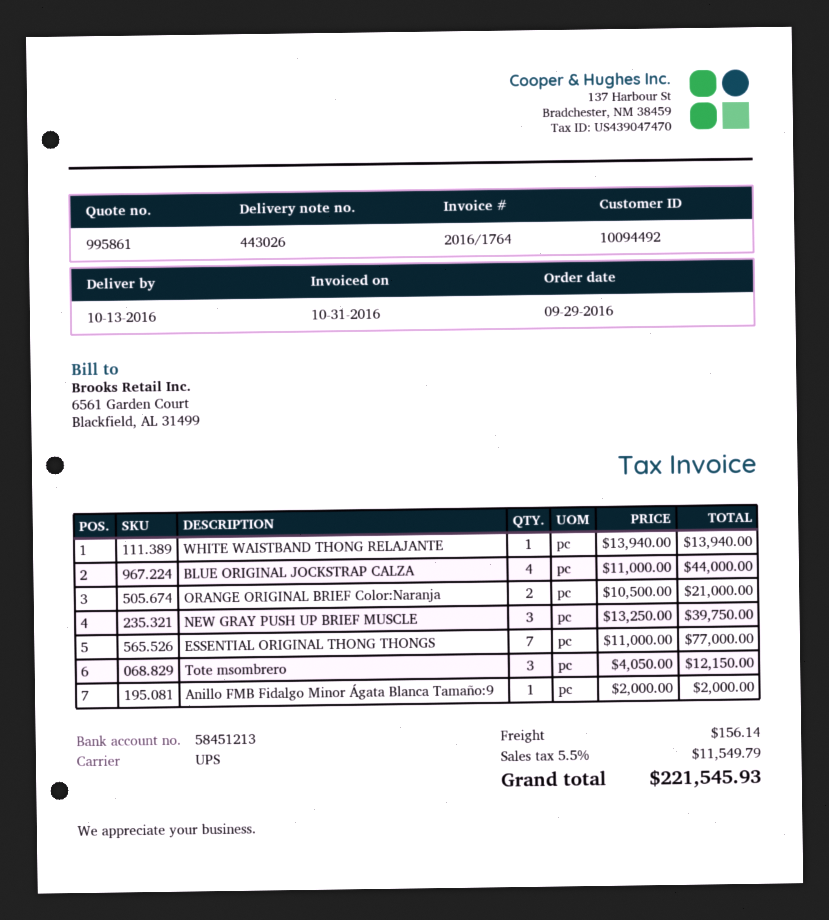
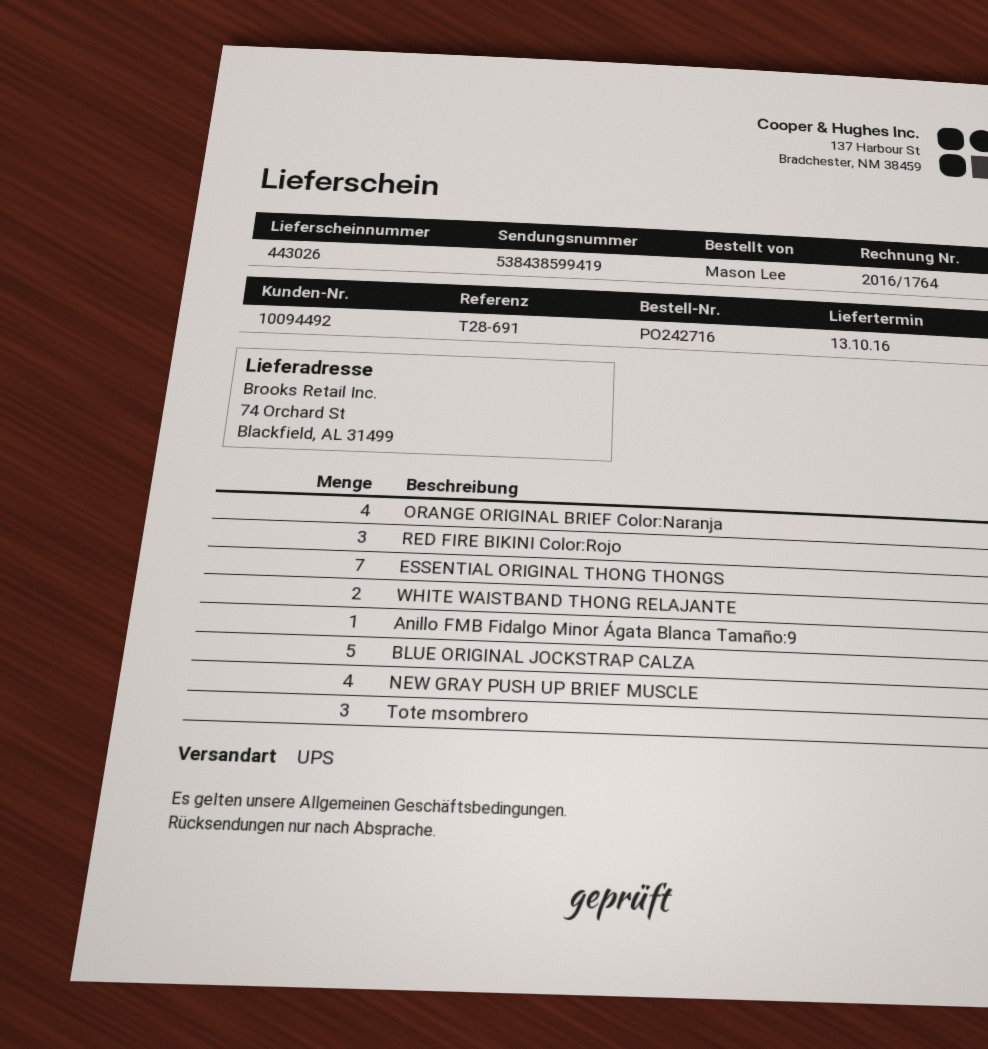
WHITE WAISTBAND THONG RELAJANTE: 1 -> 2
BLUE ORIGINAL JOCKSTRAP CALZA: 4 -> 5
ORANGE ORIGINAL BRIEF Color:Naranja: 2 -> 4
NEW GRAY PUSH UP BRIEF MUSCLE: 3 -> 4
RED FIRE BIKINI Color:Rojo: none -> 3

